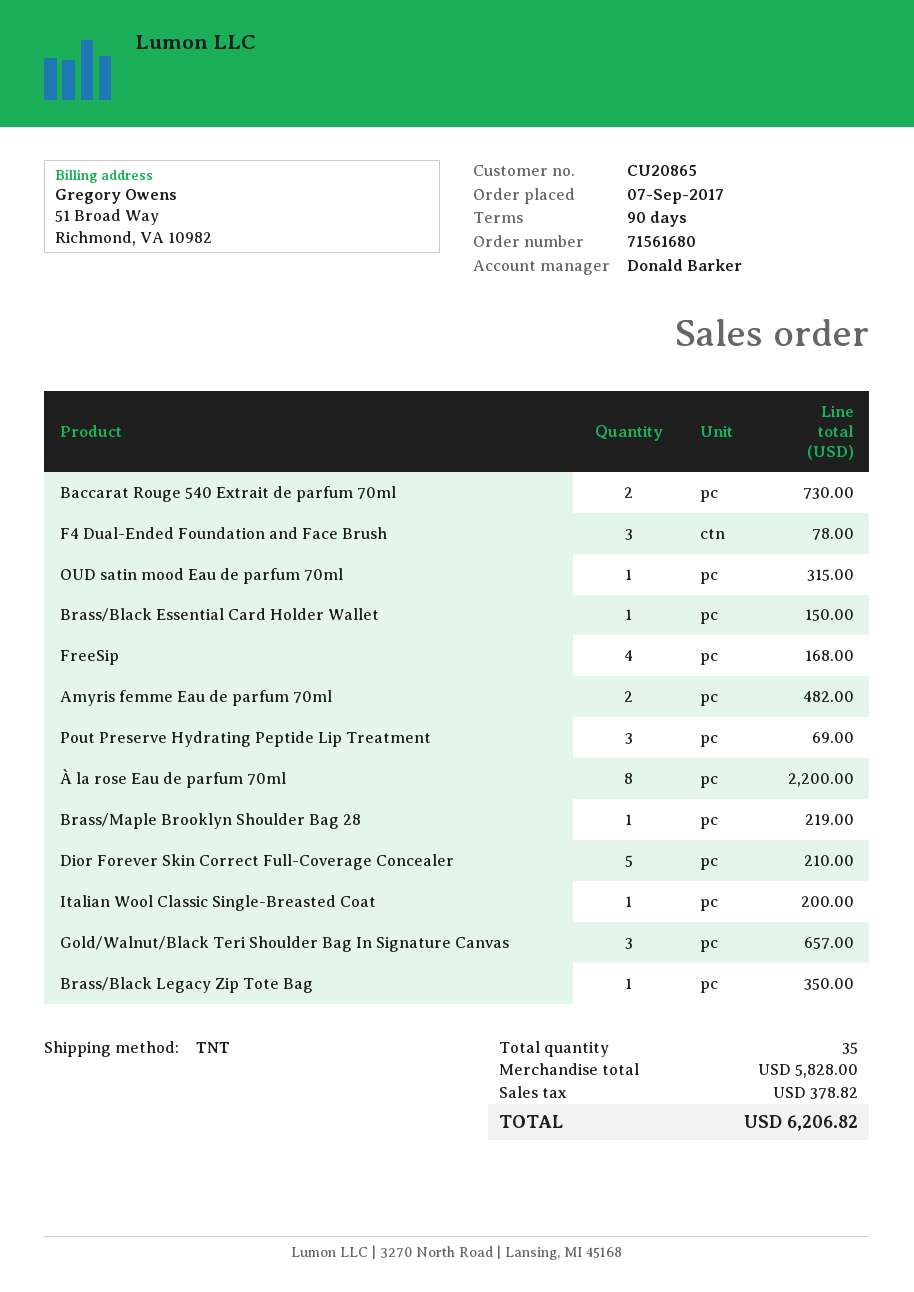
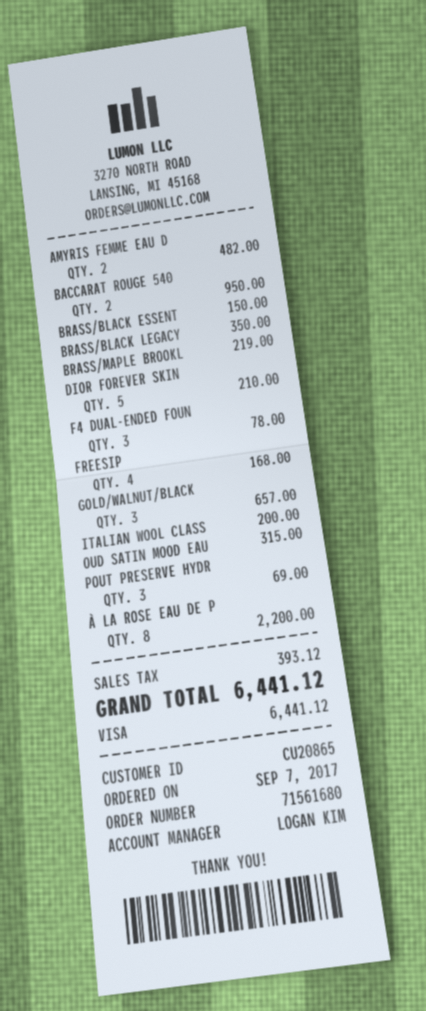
sales rep: Donald Barker -> LOGAN KIM
Baccarat Rouge 540 Extrait de parfum 70ml: 2 for 730.00 -> 2 for 950.00
tax: 378.82 -> 393.12
total: 6206.82 -> 6441.12

